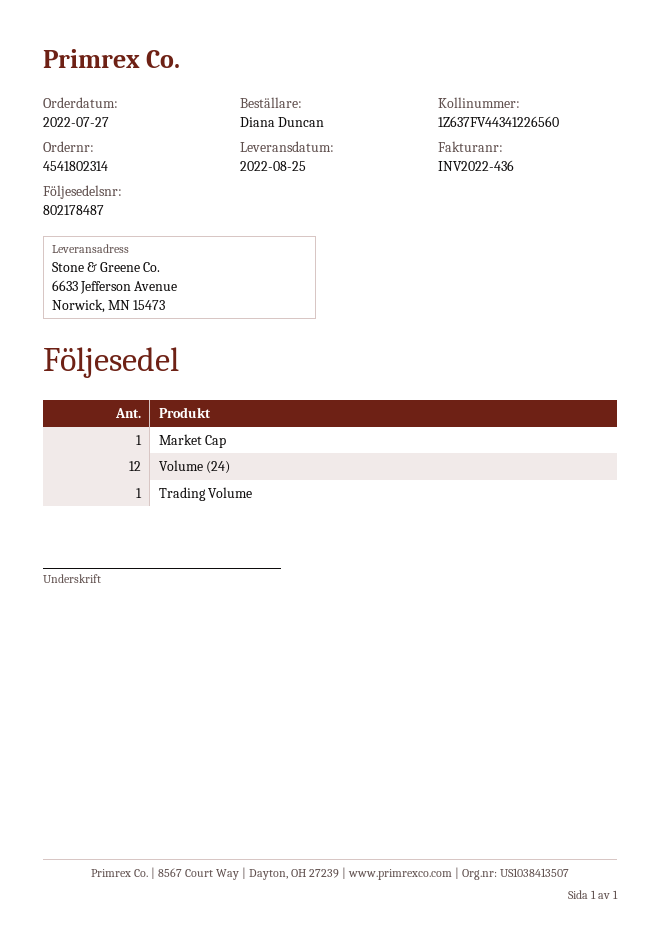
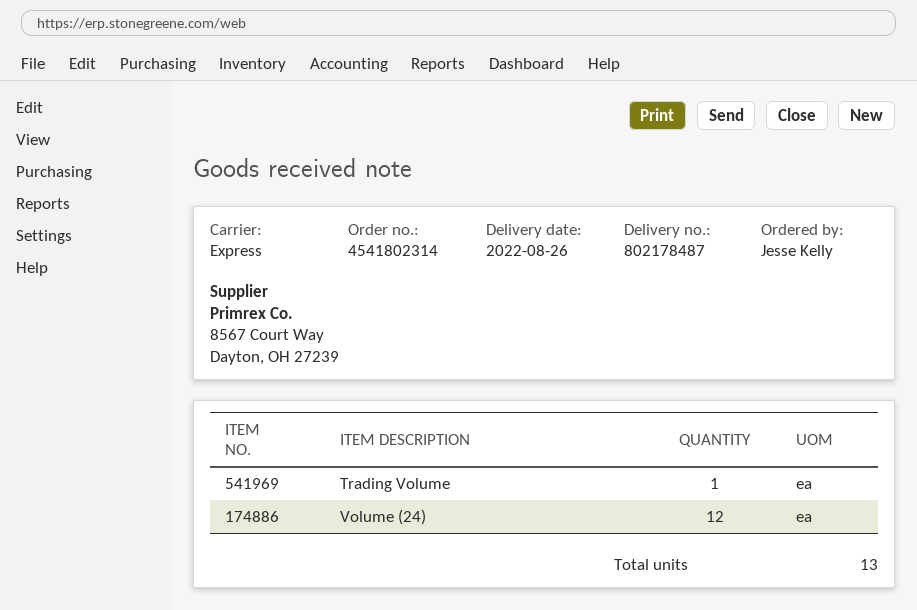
delivery date: 2022-08-25 -> 2022-08-26
ordered by: Diana Duncan -> Jesse Kelly
Market Cap: 1 -> none

